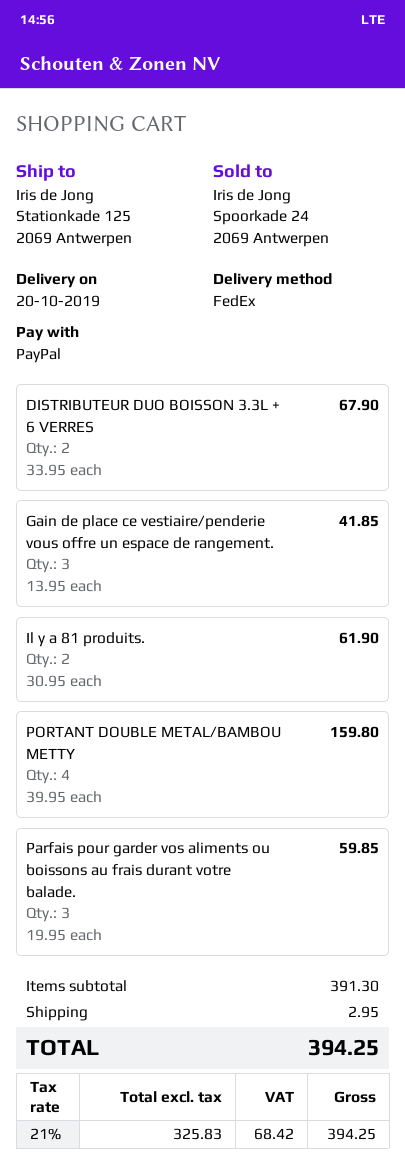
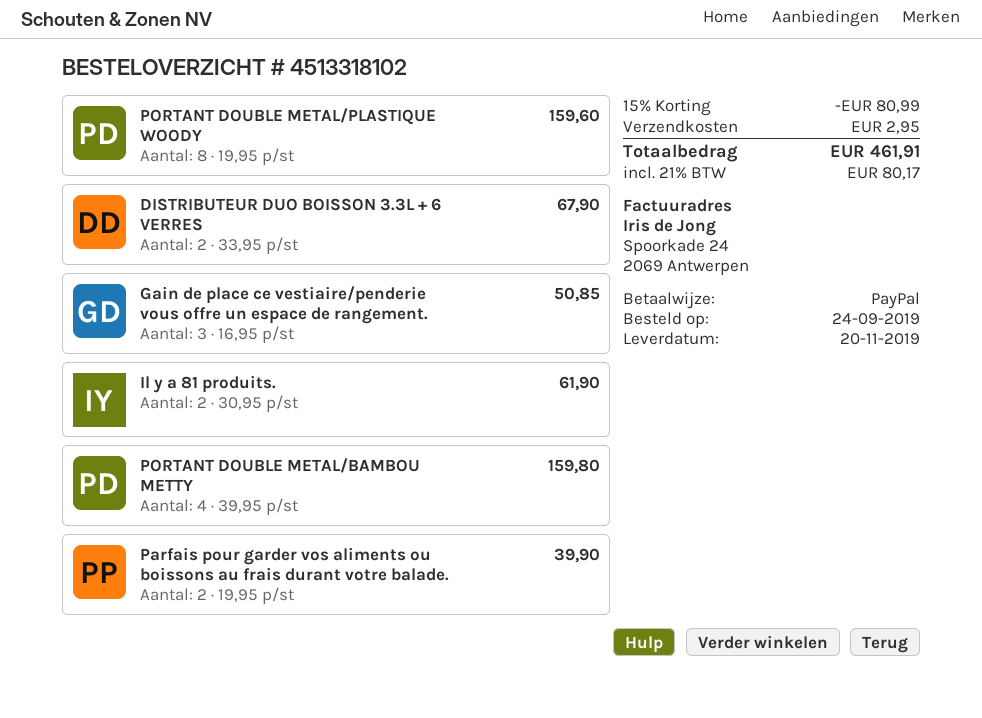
delivery date: 2019-10-20 -> 2019-11-20
Gain de place ce vestiaire/penderie vous offre un espace de rangement.: 3 x 13.95 = 41.85 -> 3 x 16.95 = 50.85
Parfais pour garder vos aliments ou boissons au frais durant votre balade.: 3 x 19.95 = 59.85 -> 2 x 19.95 = 39.90
PORTANT DOUBLE METAL/PLASTIQUE WOODY: none -> 8 x 19.95 = 159.60
discount: none -> 15% = 80.99
tax: 21% = 68.42 -> 21% = 80.17
total: 394.25 -> 461.91

